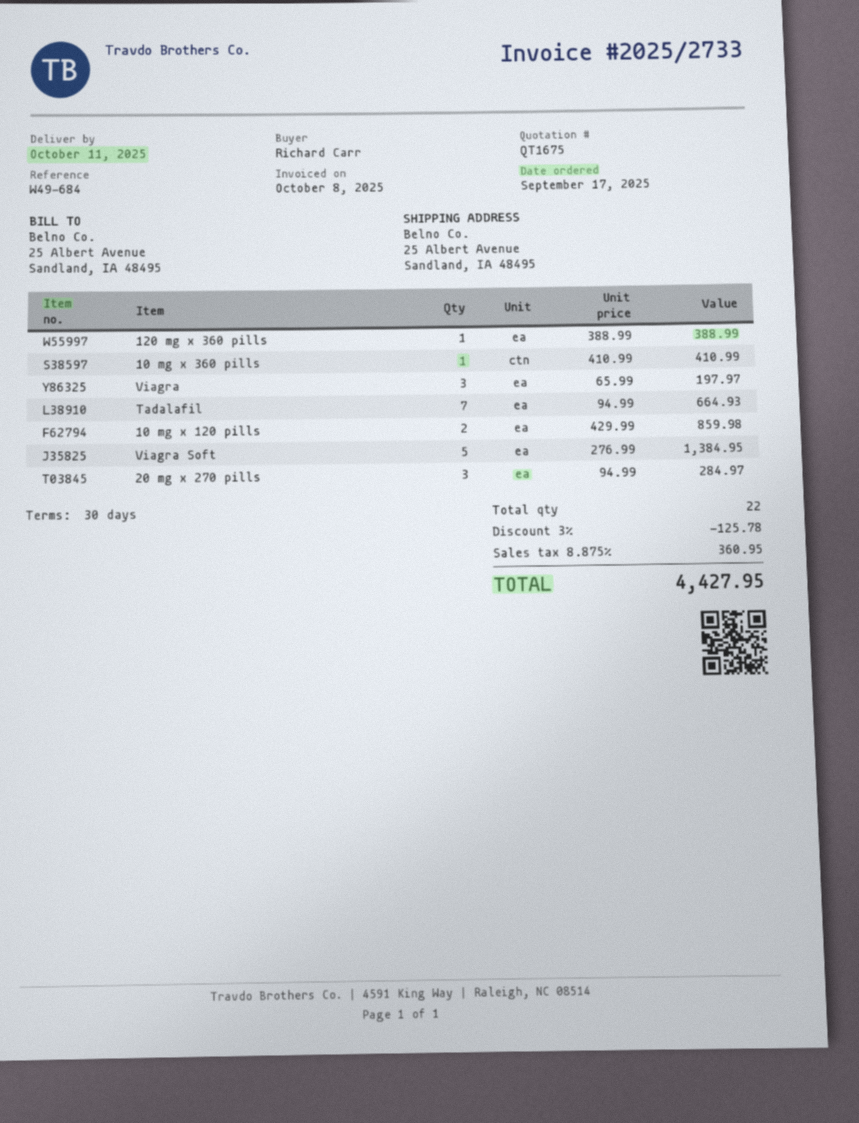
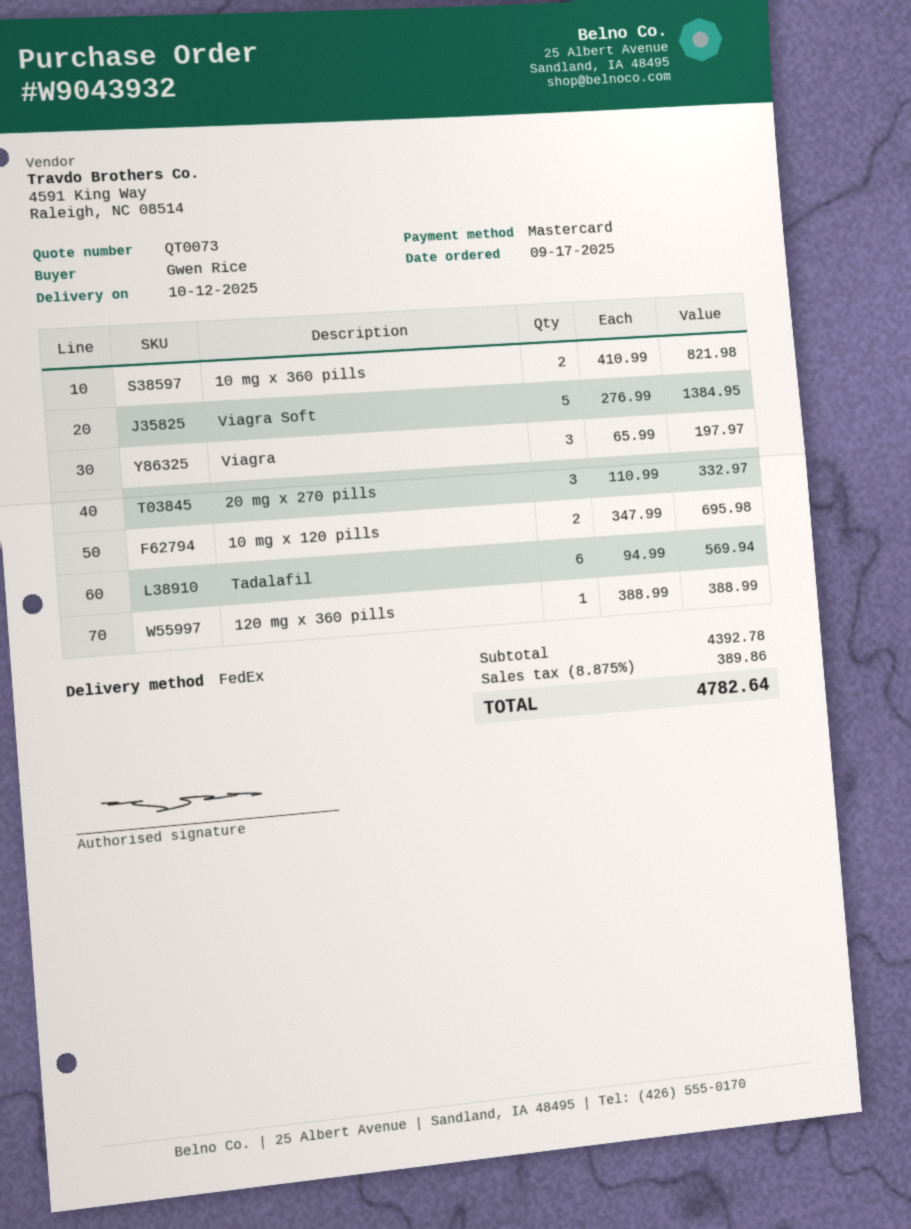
quote number: QT1675 -> QT0073
delivery date: 2025-10-11 -> 2025-10-12
ordered by: Richard Carr -> Gwen Rice
10 mg x 360 pills: 1 x 410.99 = 410.99 -> 2 x 410.99 = 821.98
Tadalafil: 7 x 94.99 = 664.93 -> 6 x 94.99 = 569.94
10 mg x 120 pills: 2 x 429.99 = 859.98 -> 2 x 347.99 = 695.98
20 mg x 270 pills: 3 x 94.99 = 284.97 -> 3 x 110.99 = 332.97
discount: 3% = 125.78 -> none
tax: 8.875% = 360.95 -> 8.875% = 389.86
total: 4427.95 -> 4782.64

